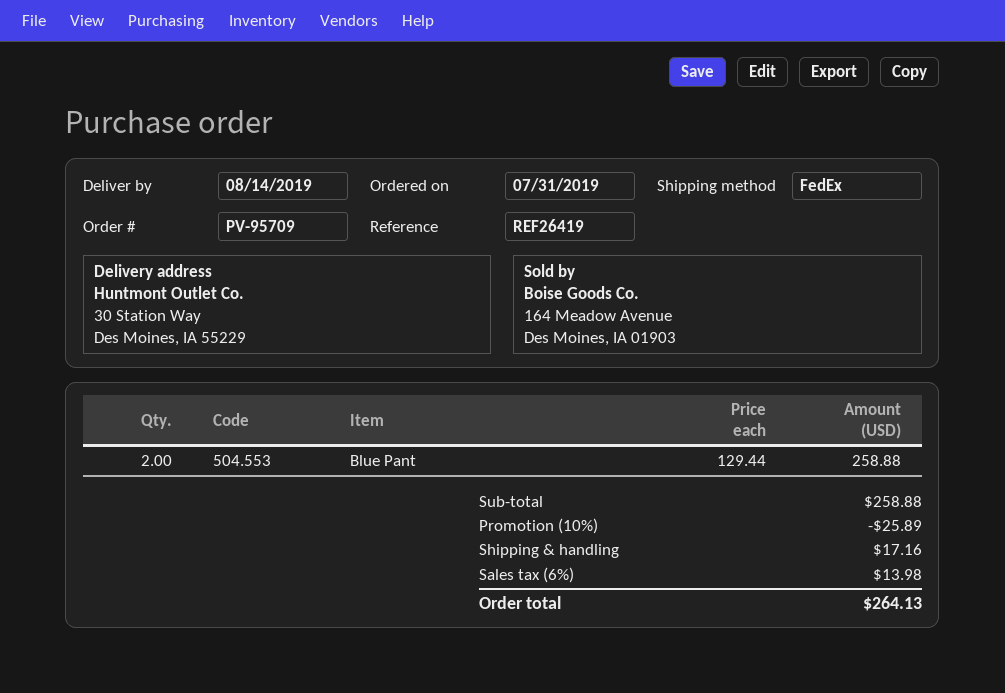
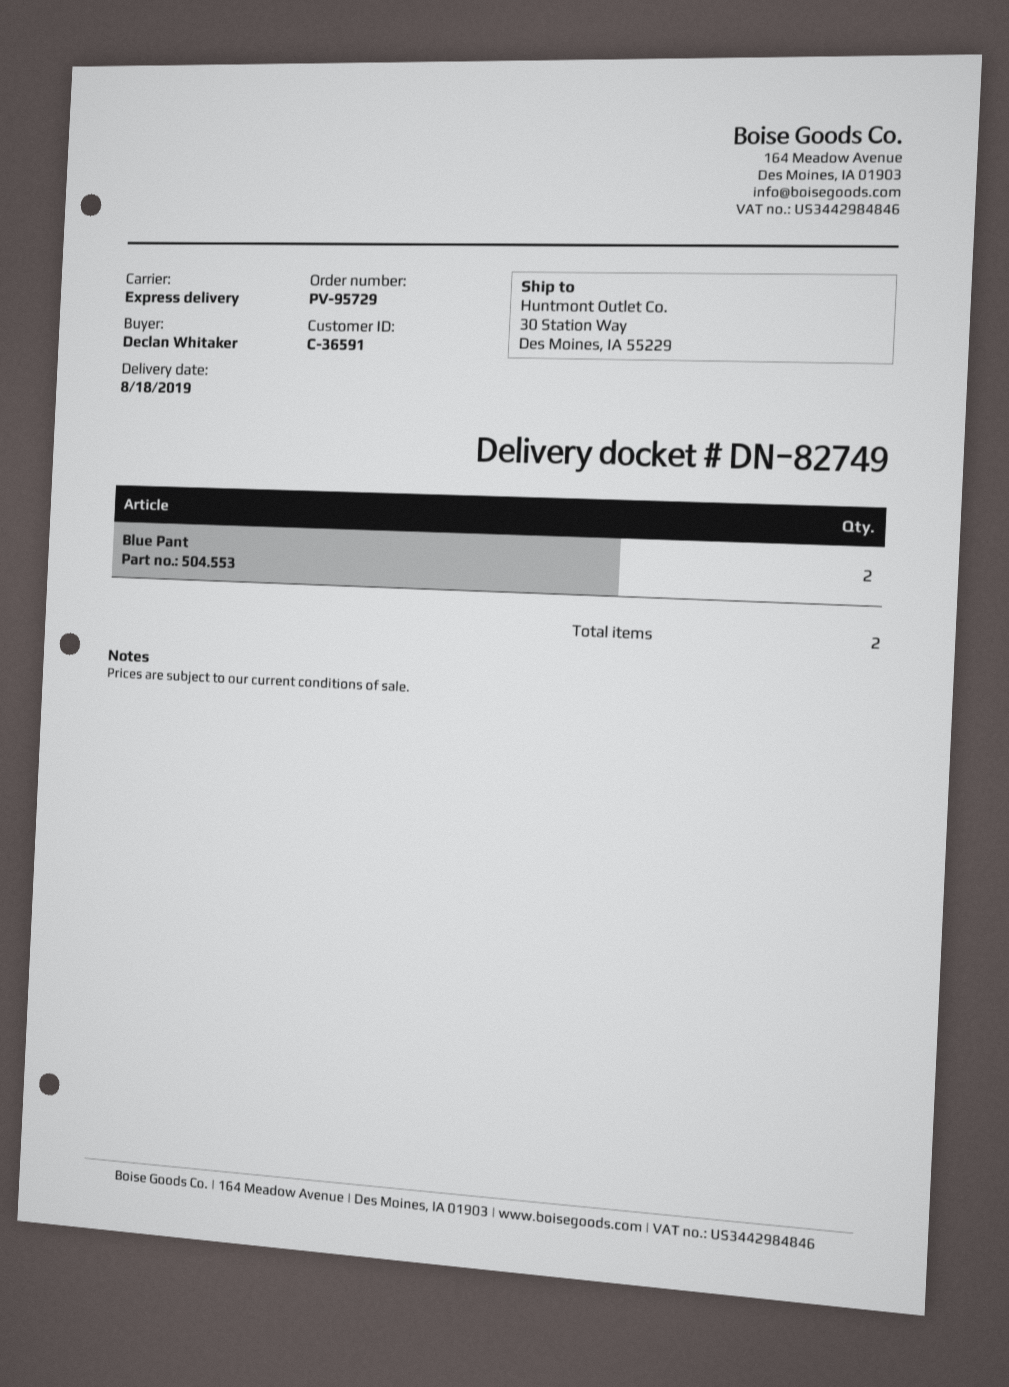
order number: PV-95709 -> PV-95729
delivery date: 2019-08-14 -> 2019-08-18
shipping method: FedEx -> express

